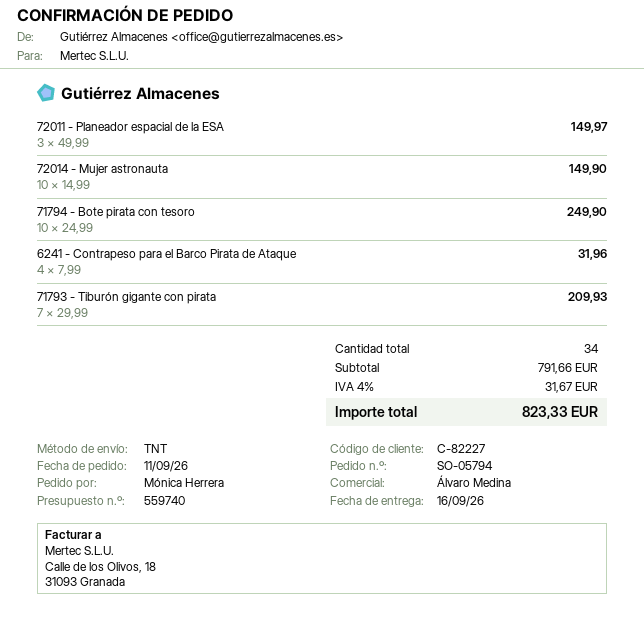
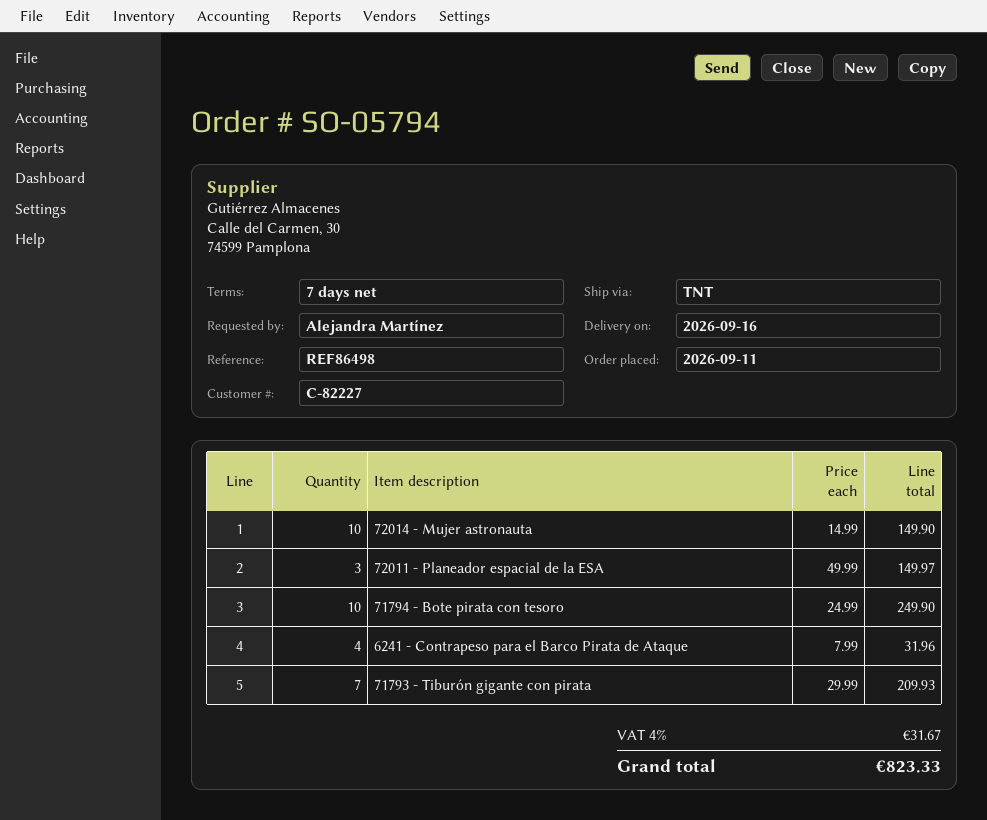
ordered by: Mónica Herrera -> Alejandra Martínez

